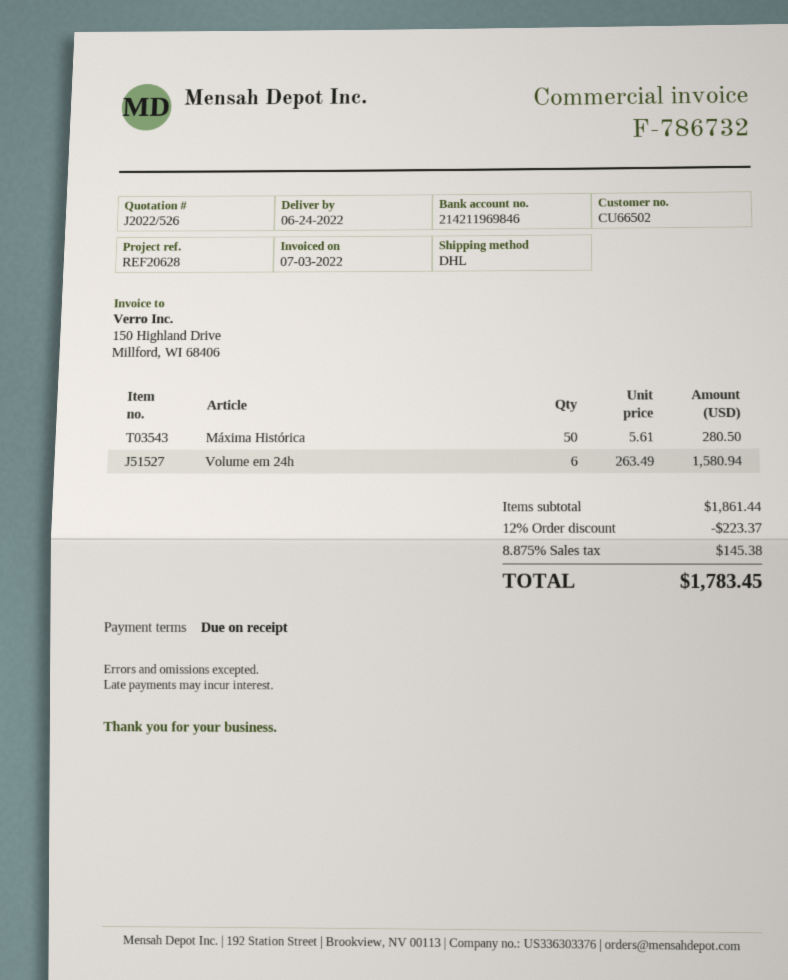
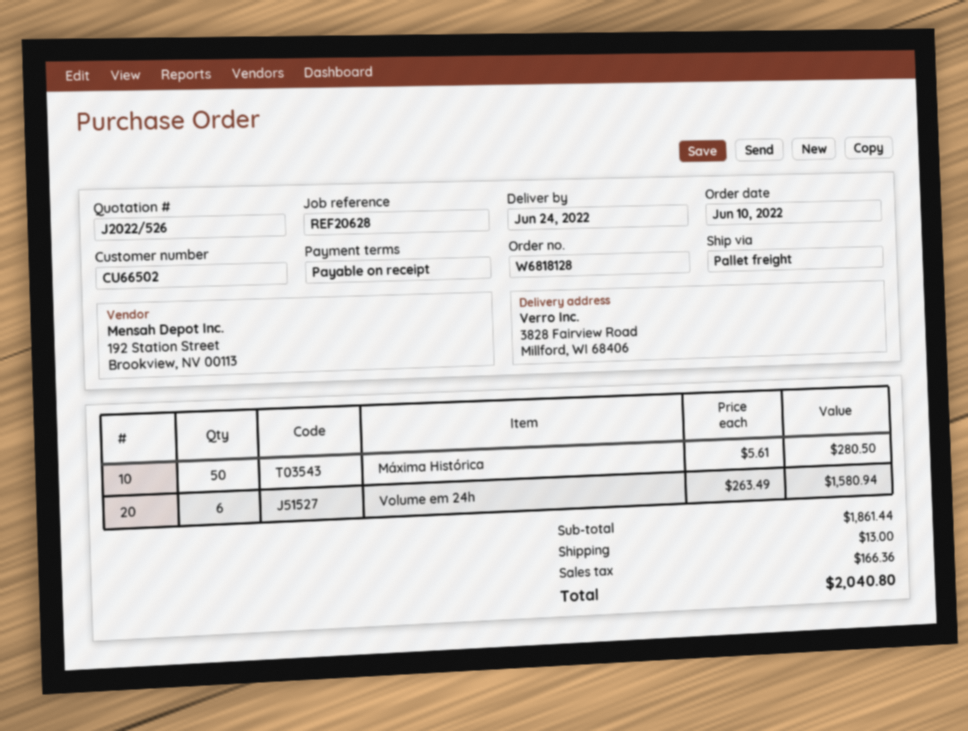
shipping method: DHL -> pallet freight
discount: 12% = 223.37 -> none
shipping: none -> 13.00
tax: 145.38 -> 166.36
total: 1783.45 -> 2040.80

